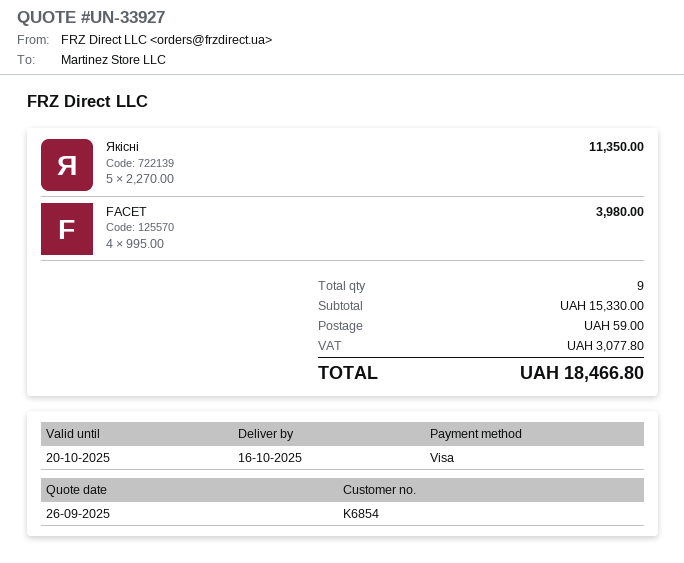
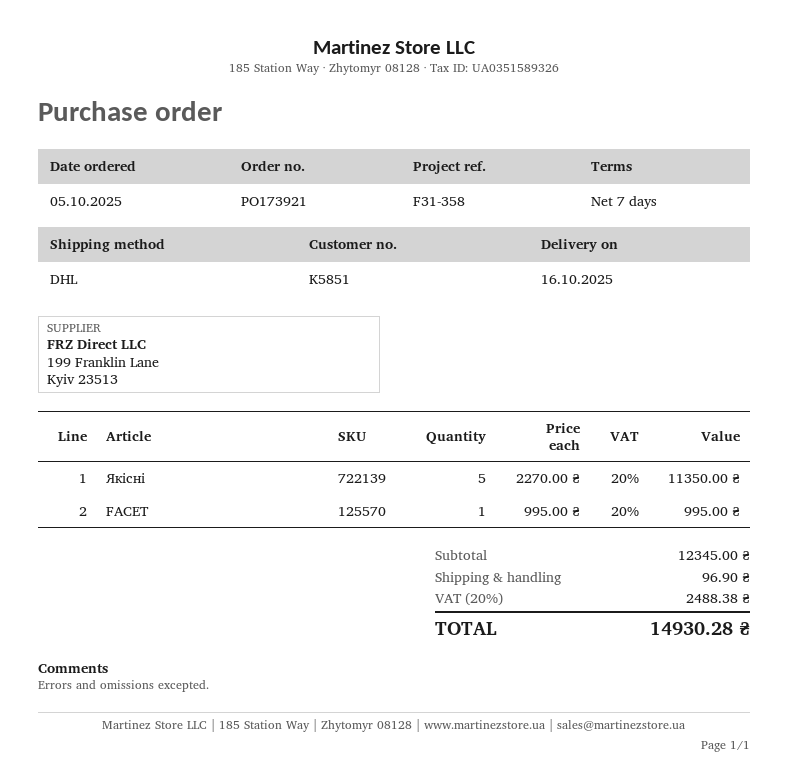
customer number: K6854 -> K5851
FACET: 4 x 995.00 = 3980.00 -> 1 x 995.00 = 995.00
subtotal: 15330.00 -> 12345.00
shipping: 59.00 -> 96.90
tax: 3077.80 -> 2488.38
total: 18466.80 -> 14930.28

